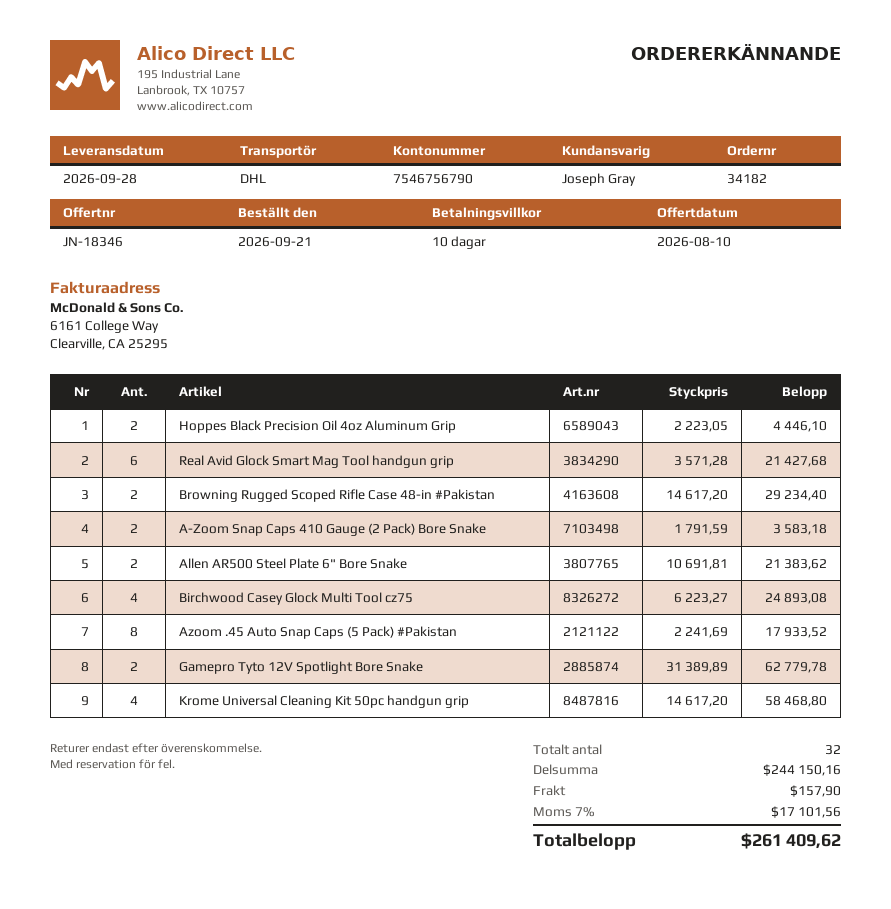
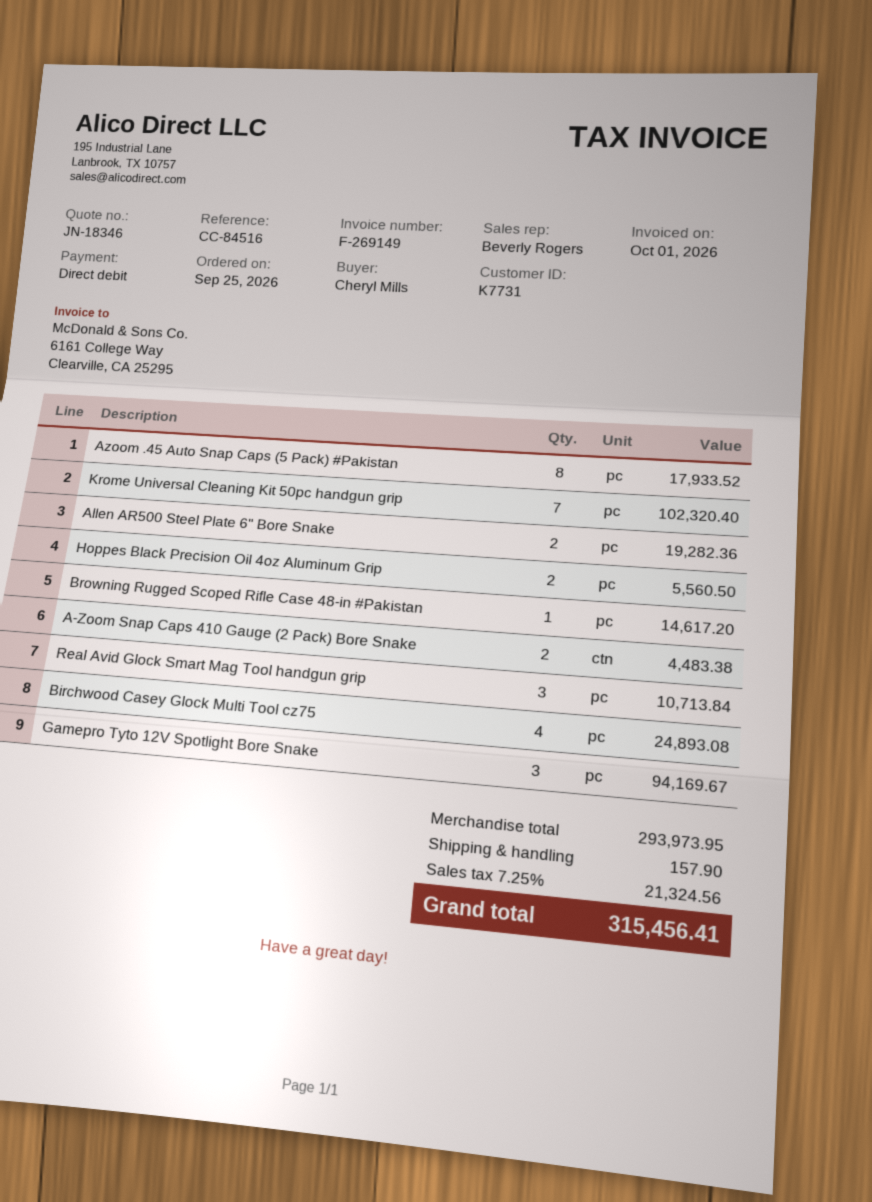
order date: 2026-09-21 -> 2026-09-25
sales rep: Joseph Gray -> Beverly Rogers
Hoppes Black Precision Oil 4oz Aluminum Grip: 2 for 4446.10 -> 2 for 5560.50
Real Avid Glock Smart Mag Tool handgun grip: 6 for 21427.68 -> 3 for 10713.84
Browning Rugged Scoped Rifle Case 48-in #Pakistan: 2 for 29234.40 -> 1 for 14617.20
A-Zoom Snap Caps 410 Gauge (2 Pack) Bore Snake: 2 for 3583.18 -> 2 for 4483.38
Allen AR500 Steel Plate 6" Bore Snake: 2 for 21383.62 -> 2 for 19282.36
Gamepro Tyto 12V Spotlight Bore Snake: 2 for 62779.78 -> 3 for 94169.67
Krome Universal Cleaning Kit 50pc handgun grip: 4 for 58468.80 -> 7 for 102320.40
subtotal: 244150.16 -> 293973.95
tax: 7% = 17101.56 -> 7.25% = 21324.56
total: 261409.62 -> 315456.41

